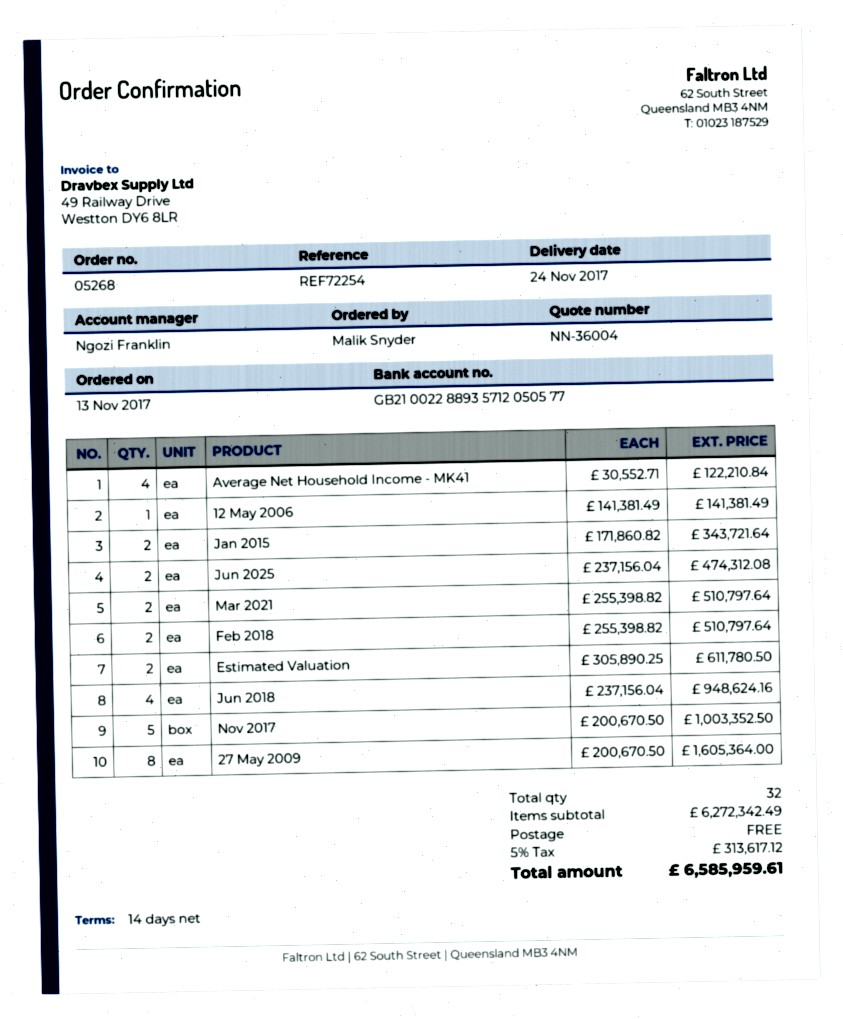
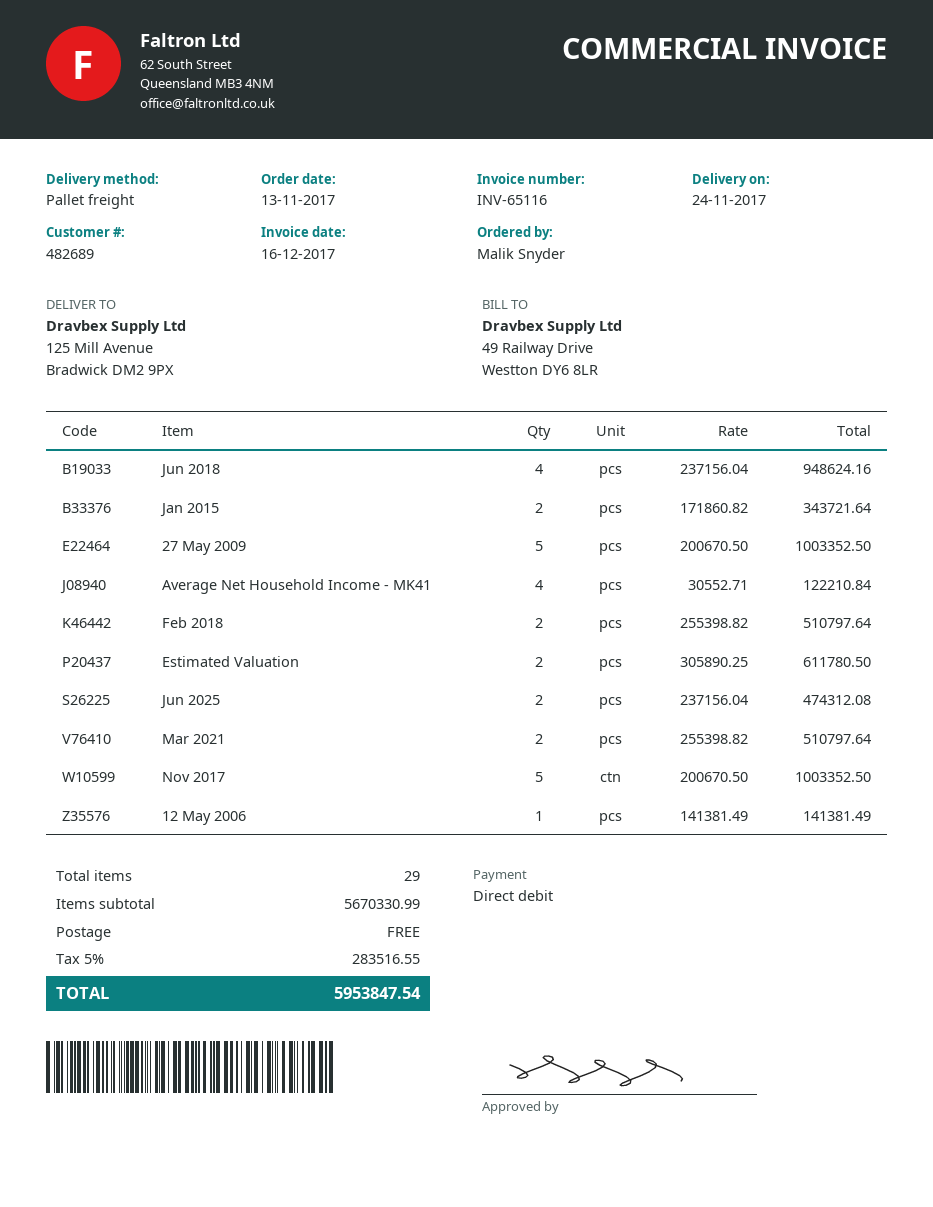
27 May 2009: 8 x 200670.50 = 1605364.00 -> 5 x 200670.50 = 1003352.50
total quantity: 32 -> 29
subtotal: 6272342.49 -> 5670330.99
tax: 5% = 313617.12 -> 5% = 283516.55
total: 6585959.61 -> 5953847.54

